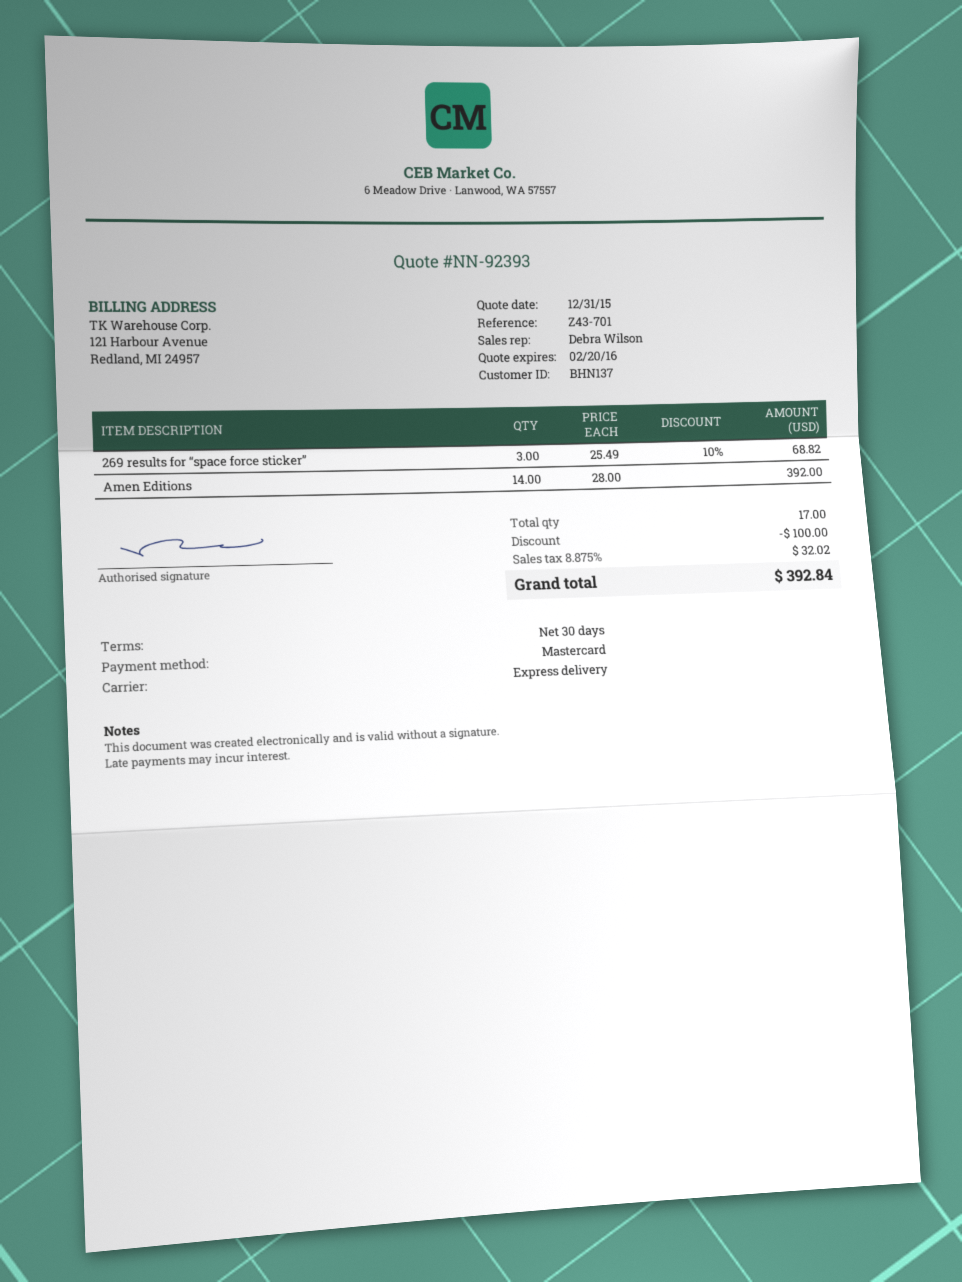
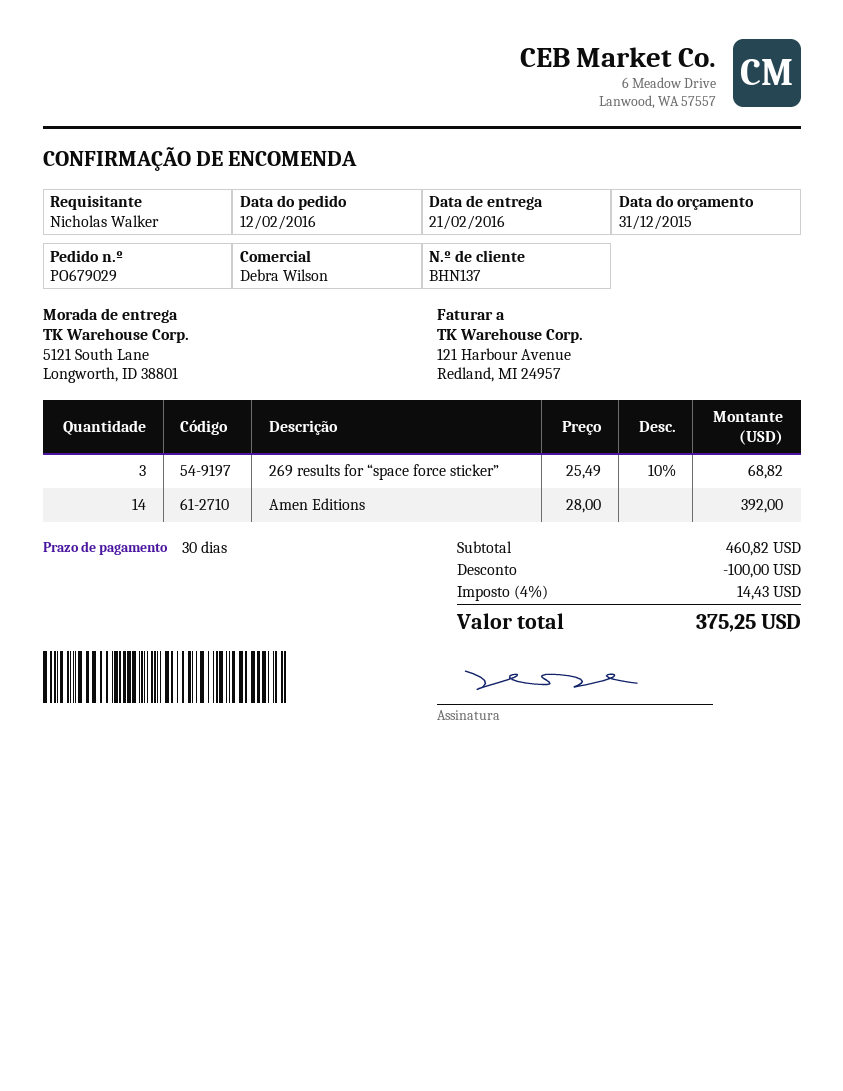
tax: 8.875% = 32.02 -> 4% = 14.43
total: 392.84 -> 375.25

